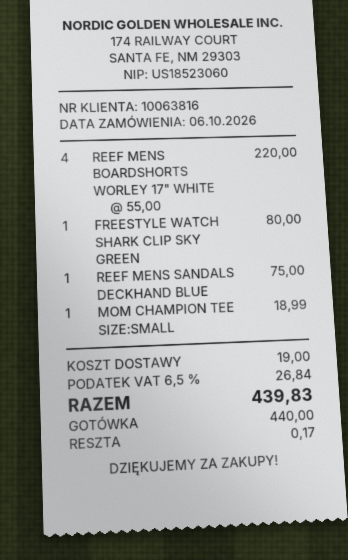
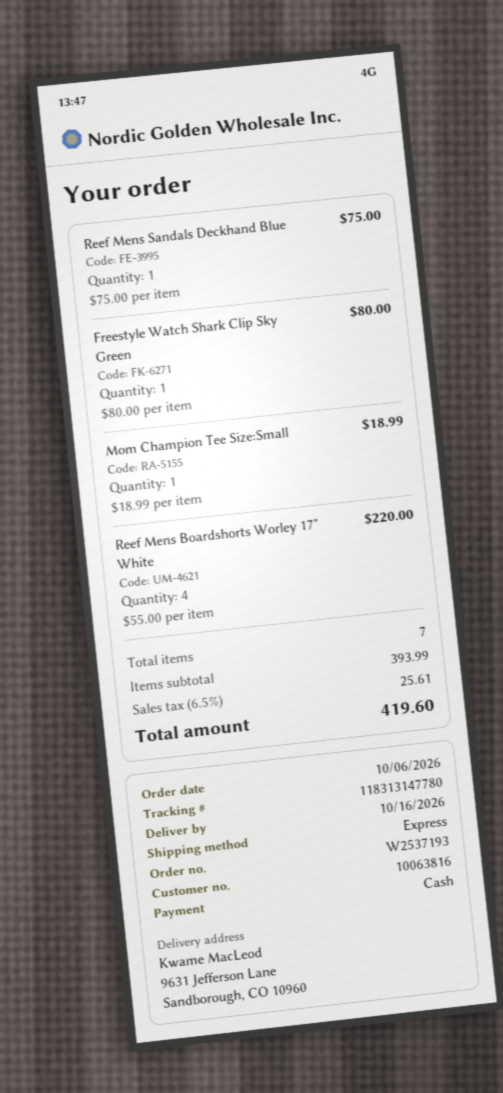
shipping: 19.00 -> none
tax: 6.5% = 26.84 -> 6.5% = 25.61
total: 439.83 -> 419.60

